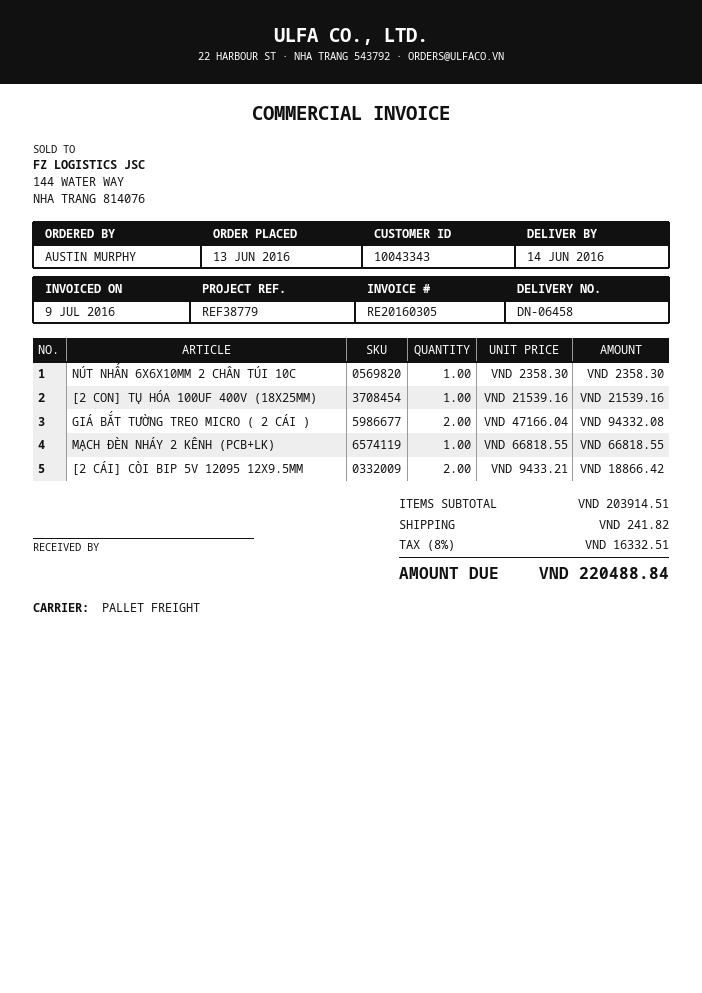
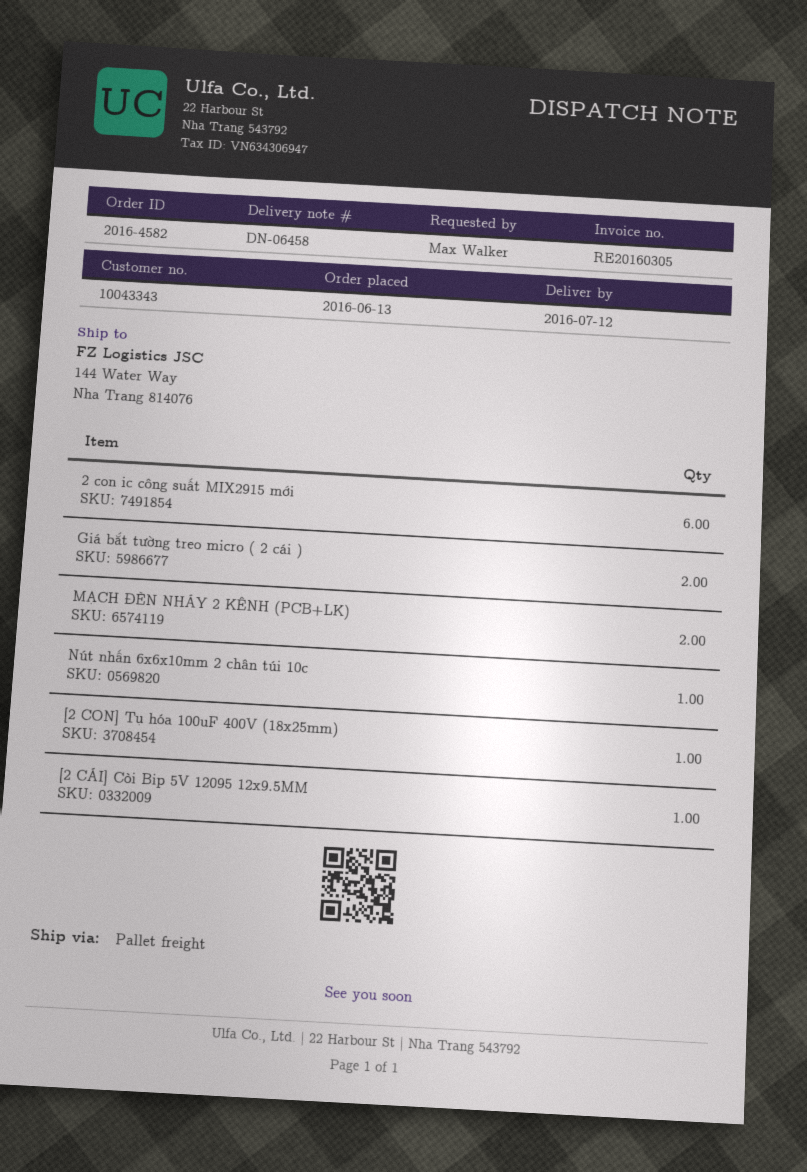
delivery date: 2016-06-14 -> 2016-07-12
ordered by: AUSTIN MURPHY -> Max Walker
MẠCH ĐÈN NHÁY 2 KÊNH (PCB+LK): 1 -> 2
[2 CÁI] CÒI BIP 5V 12095 12X9.5MM: 2 -> 1
2 con ic công suất MIX2915 mới: none -> 6

